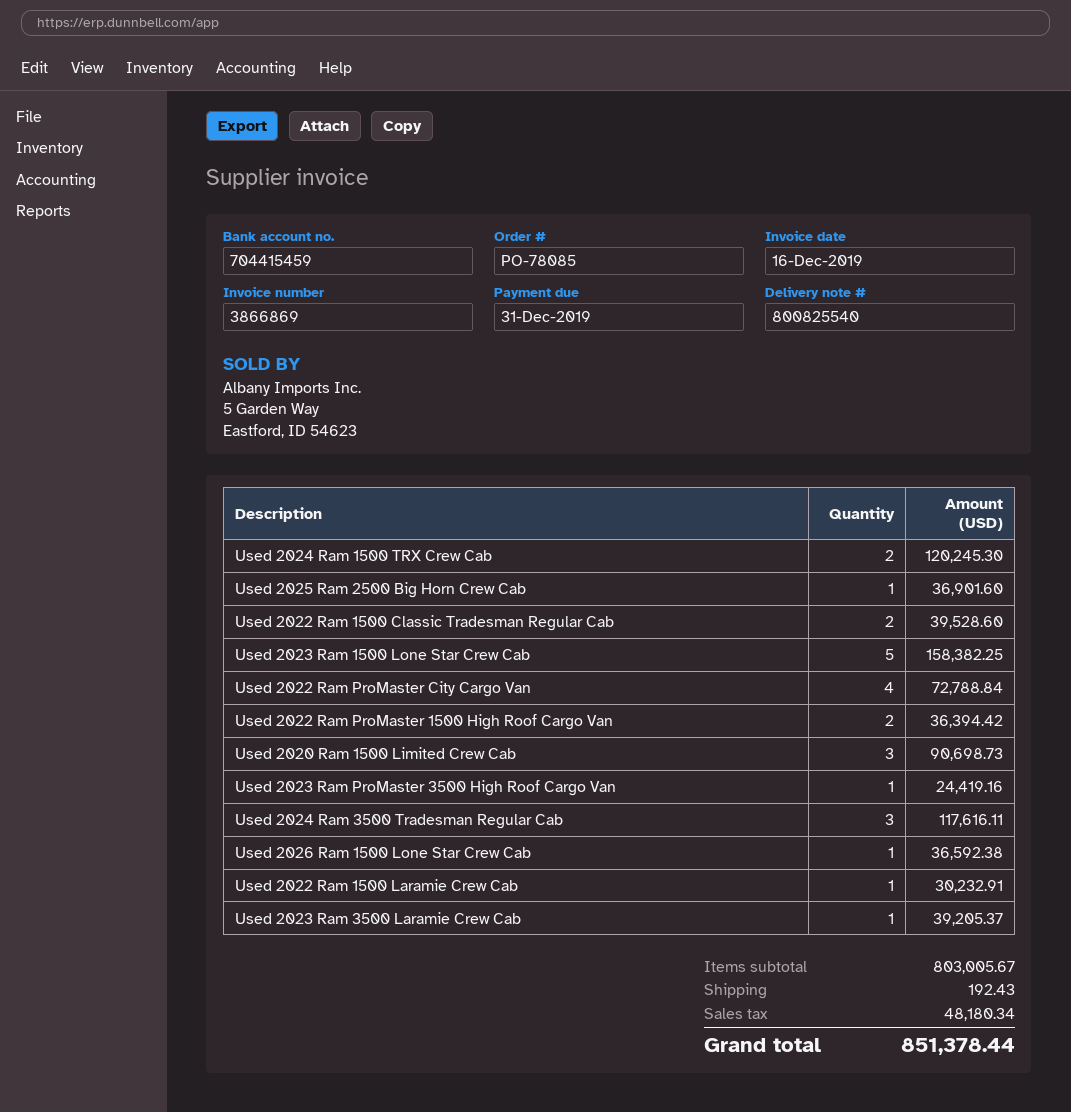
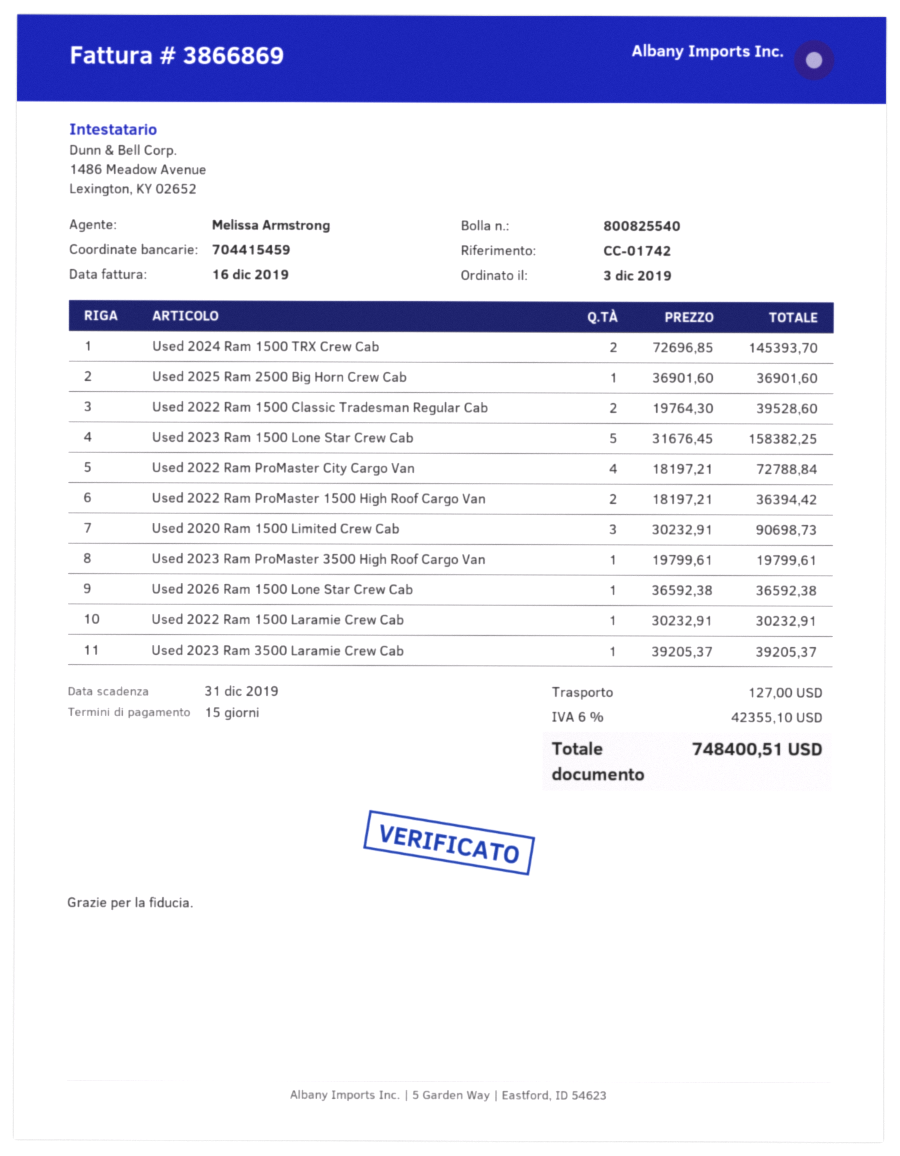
Used 2024 Ram 1500 TRX Crew Cab: 2 for 120245.30 -> 2 for 145393.70
Used 2023 Ram ProMaster 3500 High Roof Cargo Van: 1 for 24419.16 -> 1 for 19799.61
Used 2024 Ram 3500 Tradesman Regular Cab: 3 for 117616.11 -> none
shipping: 192.43 -> 127.00
tax: 48180.34 -> 42355.10
total: 851378.44 -> 748400.51

